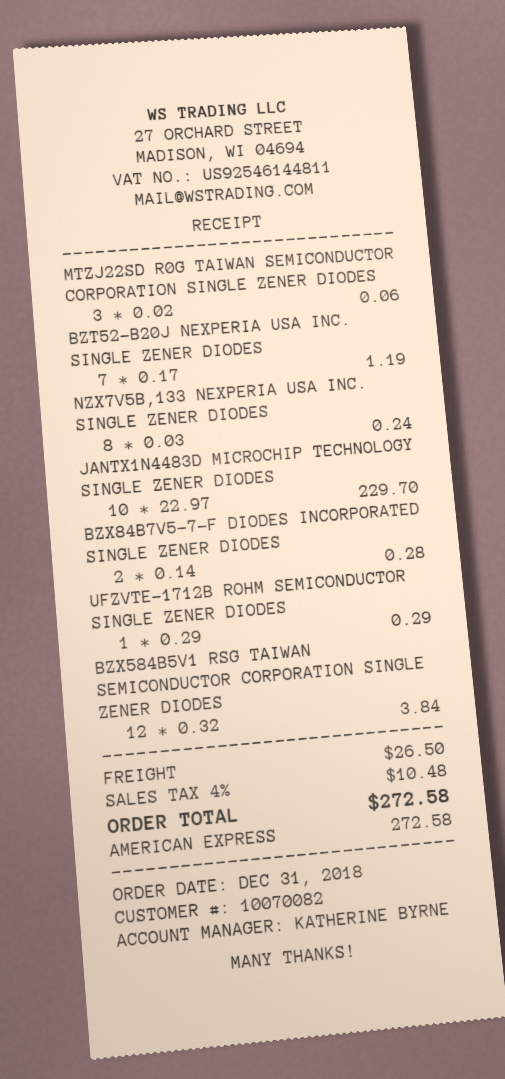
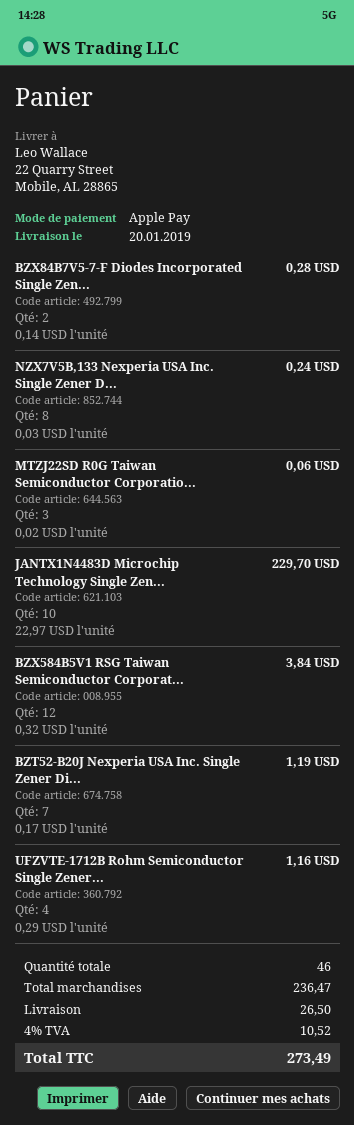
payment method: American Express -> Apple Pay
UFZVTE-1712B ROHM SEMICONDUCTOR SINGLE ZENER DIODES: 1 x 0.29 = 0.29 -> 4 x 0.29 = 1.16
tax: 4% = 10.48 -> 4% = 10.52
total: 272.58 -> 273.49

